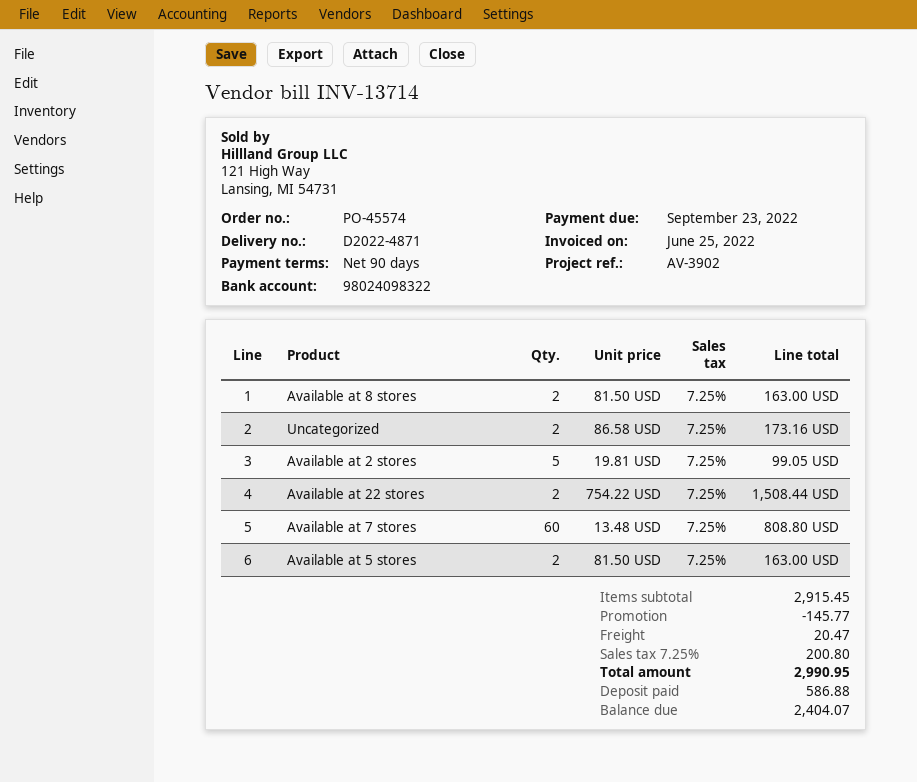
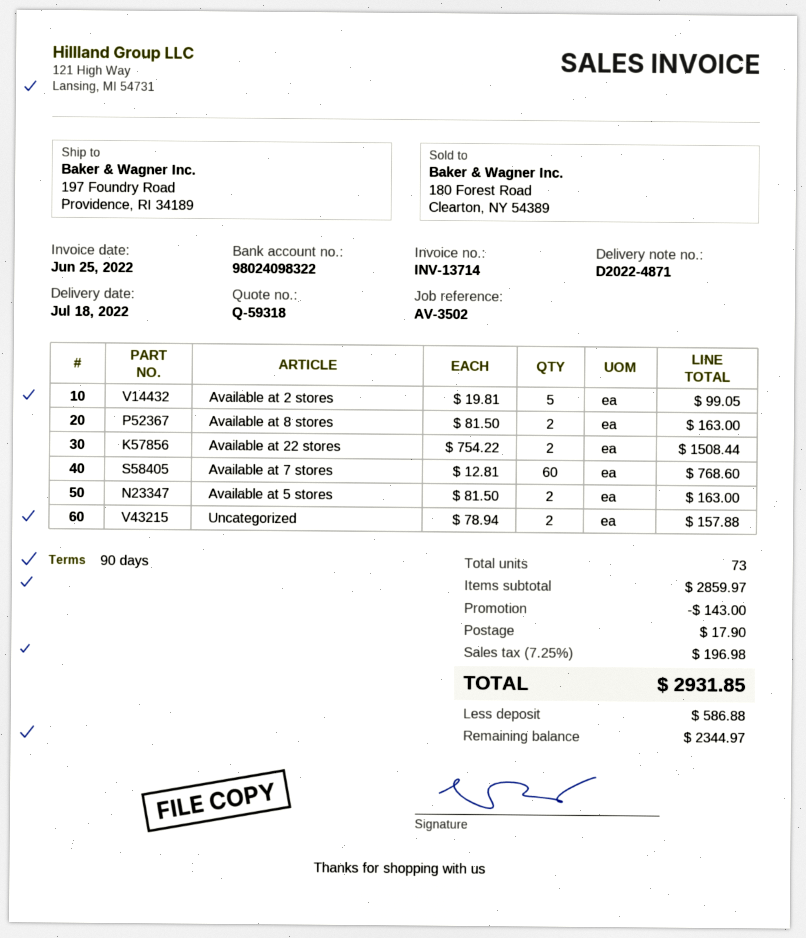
reference: AV-3902 -> AV-3502
Uncategorized: 2 x 86.58 = 173.16 -> 2 x 78.94 = 157.88
Available at 7 stores: 60 x 13.48 = 808.80 -> 60 x 12.81 = 768.60
subtotal: 2915.45 -> 2859.97
discount: 145.77 -> 143.00
shipping: 20.47 -> 17.90
tax: 7.25% = 200.80 -> 7.25% = 196.98
total: 2990.95 -> 2931.85
balance: 2404.07 -> 2344.97

